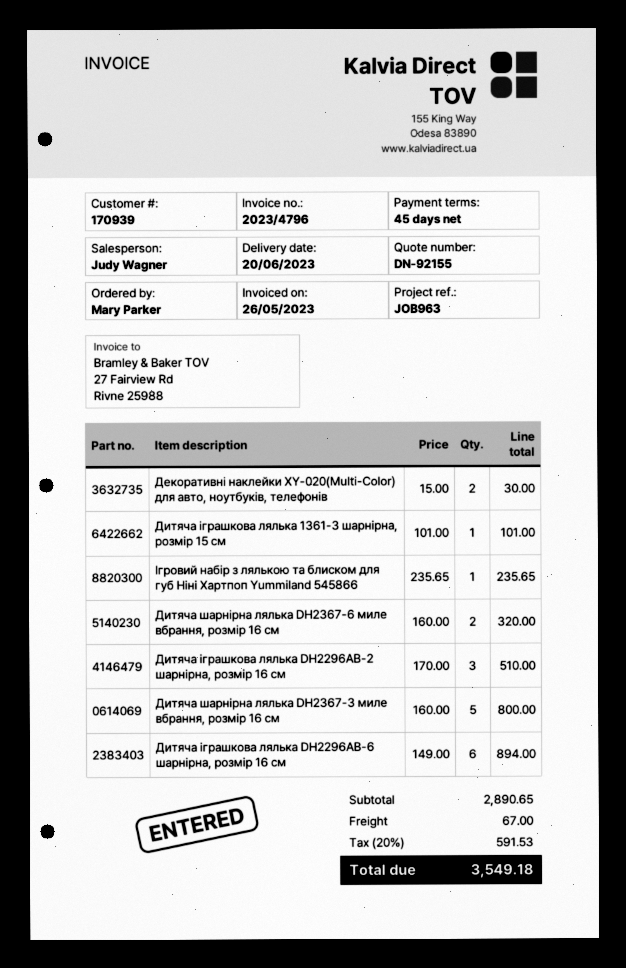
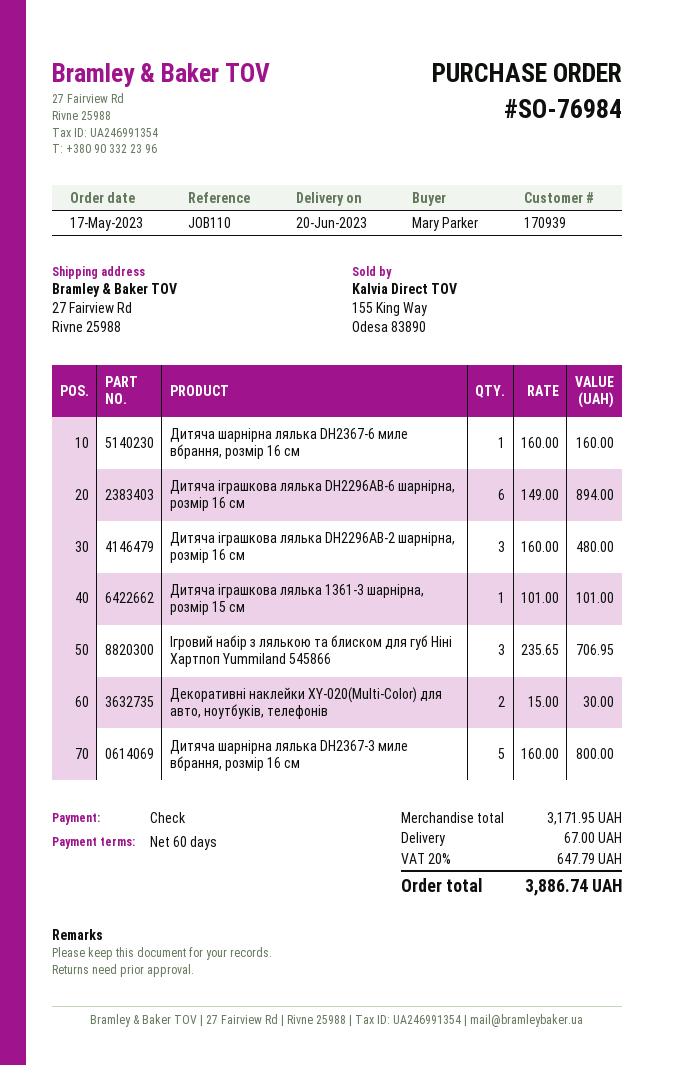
payment terms: 45 days -> 60 days
reference: JOB963 -> JOB110
Ігровий набір з лялькою та блиском для губ Ніні Хартпоп Yummiland 545866: 1 x 235.65 = 235.65 -> 3 x 235.65 = 706.95
Дитяча шарнірна лялька DH2367-6 миле вбрання, розмір 16 см: 2 x 160.00 = 320.00 -> 1 x 160.00 = 160.00
Дитяча іграшкова лялька DH2296AB-2 шарнірна, розмір 16 см: 3 x 170.00 = 510.00 -> 3 x 160.00 = 480.00
subtotal: 2890.65 -> 3171.95
tax: 20% = 591.53 -> 20% = 647.79
total: 3549.18 -> 3886.74

